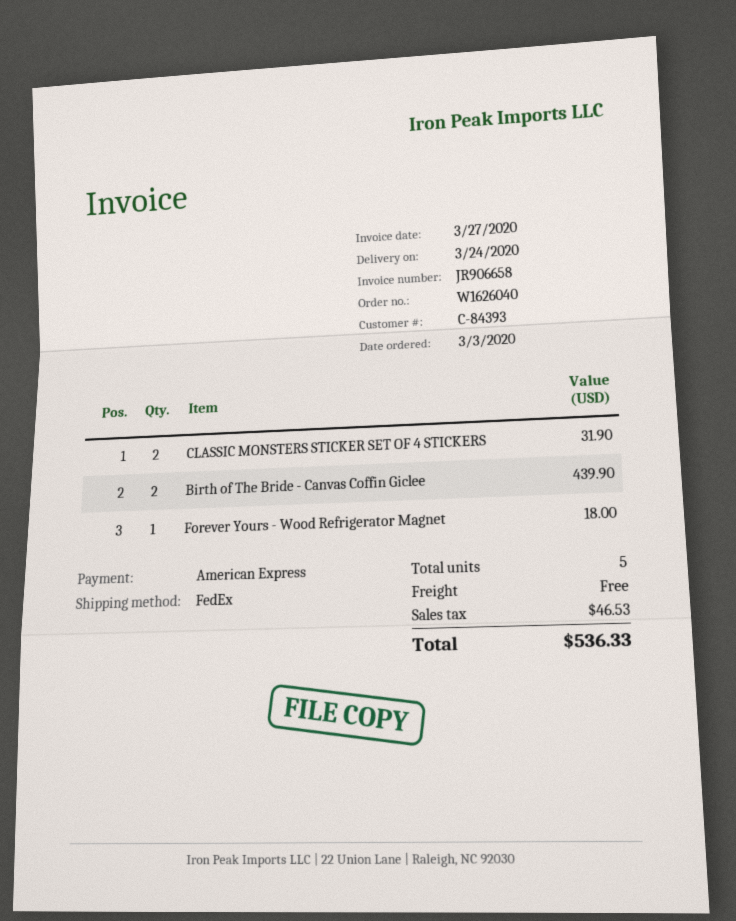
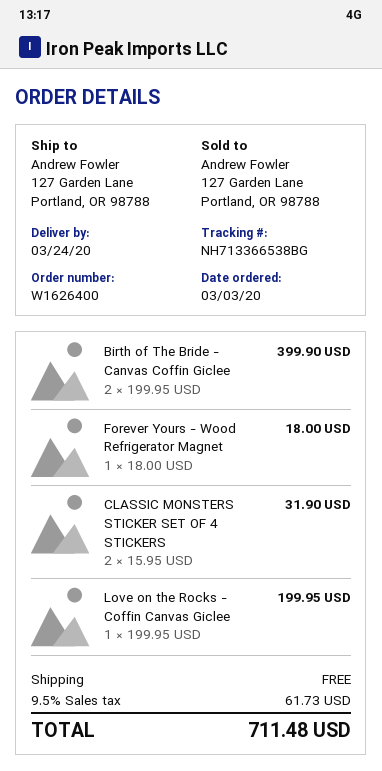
order number: W1626040 -> W1626400
Birth of The Bride - Canvas Coffin Giclee: 2 for 439.90 -> 2 for 399.90
Love on the Rocks - Coffin Canvas Giclee: none -> 1 for 199.95
tax: 46.53 -> 61.73
total: 536.33 -> 711.48

